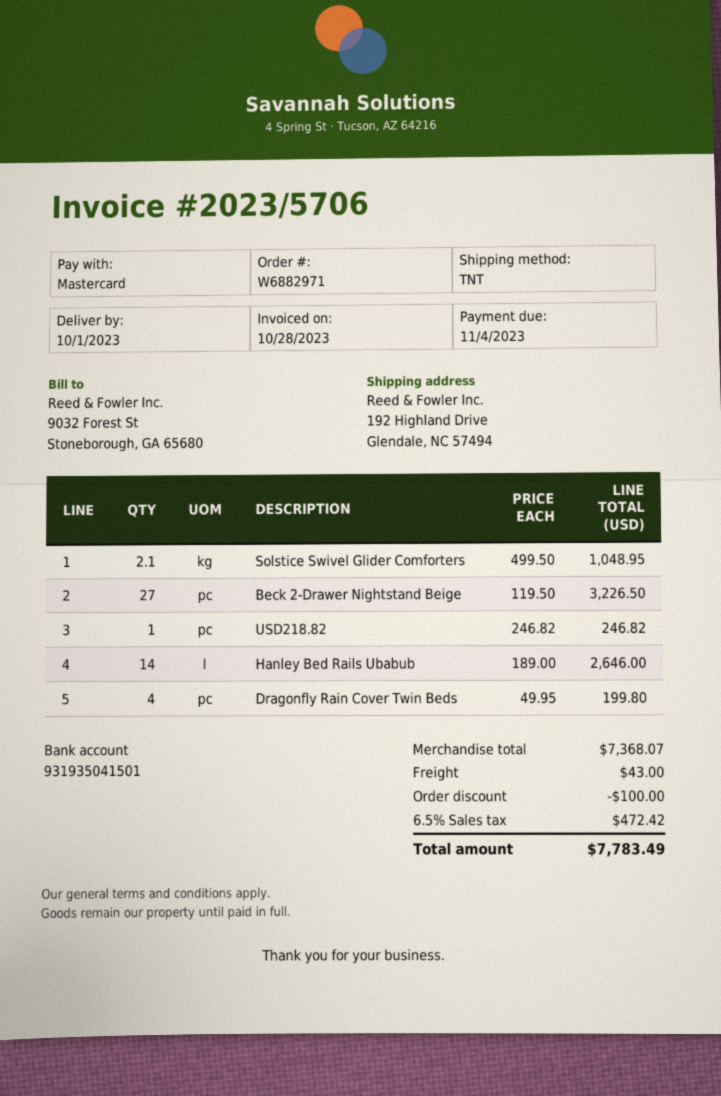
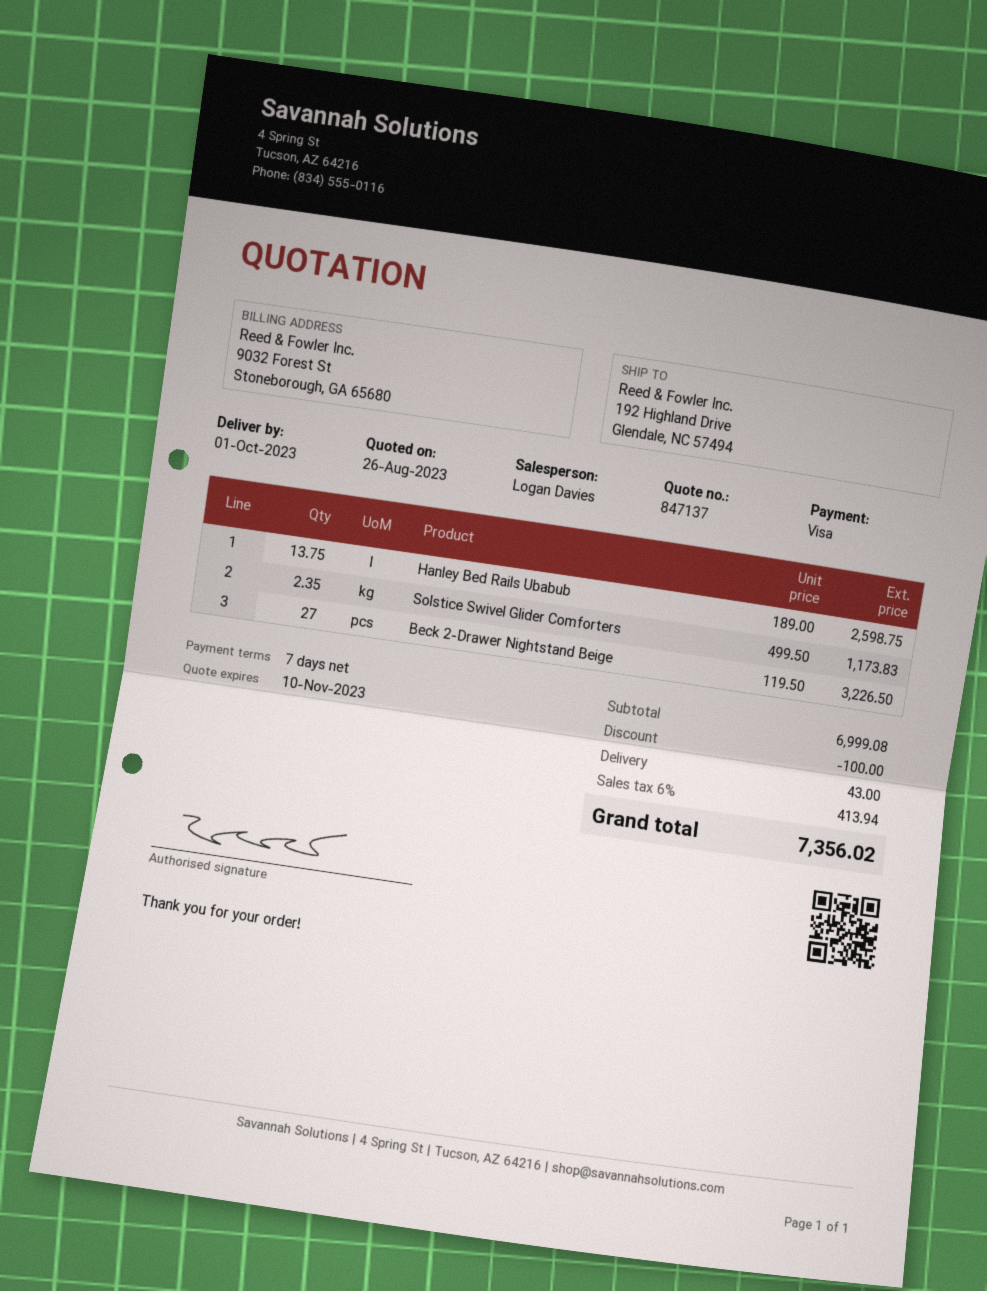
payment method: Mastercard -> Visa
Solstice Swivel Glider Comforters: 2.1 x 499.50 = 1048.95 -> 2.35 x 499.50 = 1173.83
USD218.82: 1 x 246.82 = 246.82 -> none
Hanley Bed Rails Ubabub: 14 x 189.00 = 2646.00 -> 13.75 x 189.00 = 2598.75
Dragonfly Rain Cover Twin Beds: 4 x 49.95 = 199.80 -> none
subtotal: 7368.07 -> 6999.08
tax: 6.5% = 472.42 -> 6% = 413.94
total: 7783.49 -> 7356.02

